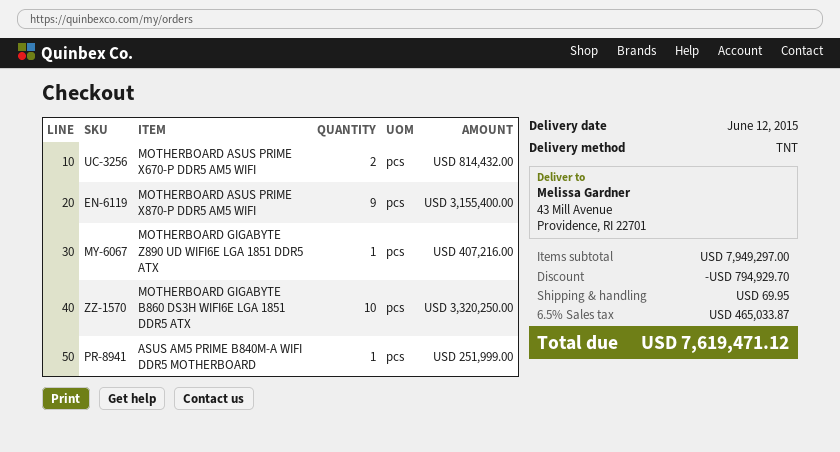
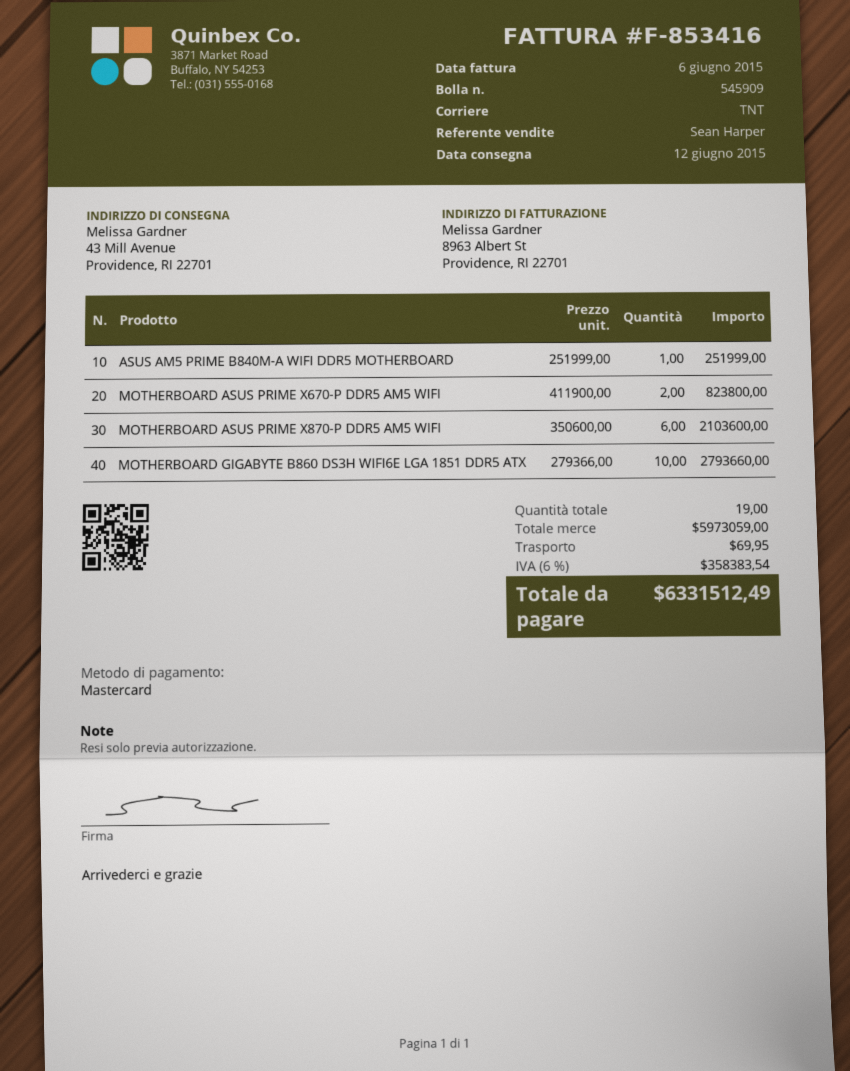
MOTHERBOARD ASUS PRIME X670-P DDR5 AM5 WIFI: 2 for 814432.00 -> 2 for 823800.00
MOTHERBOARD ASUS PRIME X870-P DDR5 AM5 WIFI: 9 for 3155400.00 -> 6 for 2103600.00
MOTHERBOARD GIGABYTE Z890 UD WIFI6E LGA 1851 DDR5 ATX: 1 for 407216.00 -> none
MOTHERBOARD GIGABYTE B860 DS3H WIFI6E LGA 1851 DDR5 ATX: 10 for 3320250.00 -> 10 for 2793660.00
subtotal: 7949297.00 -> 5973059.00
discount: 794929.70 -> none
tax: 6.5% = 465033.87 -> 6% = 358383.54
total: 7619471.12 -> 6331512.49

